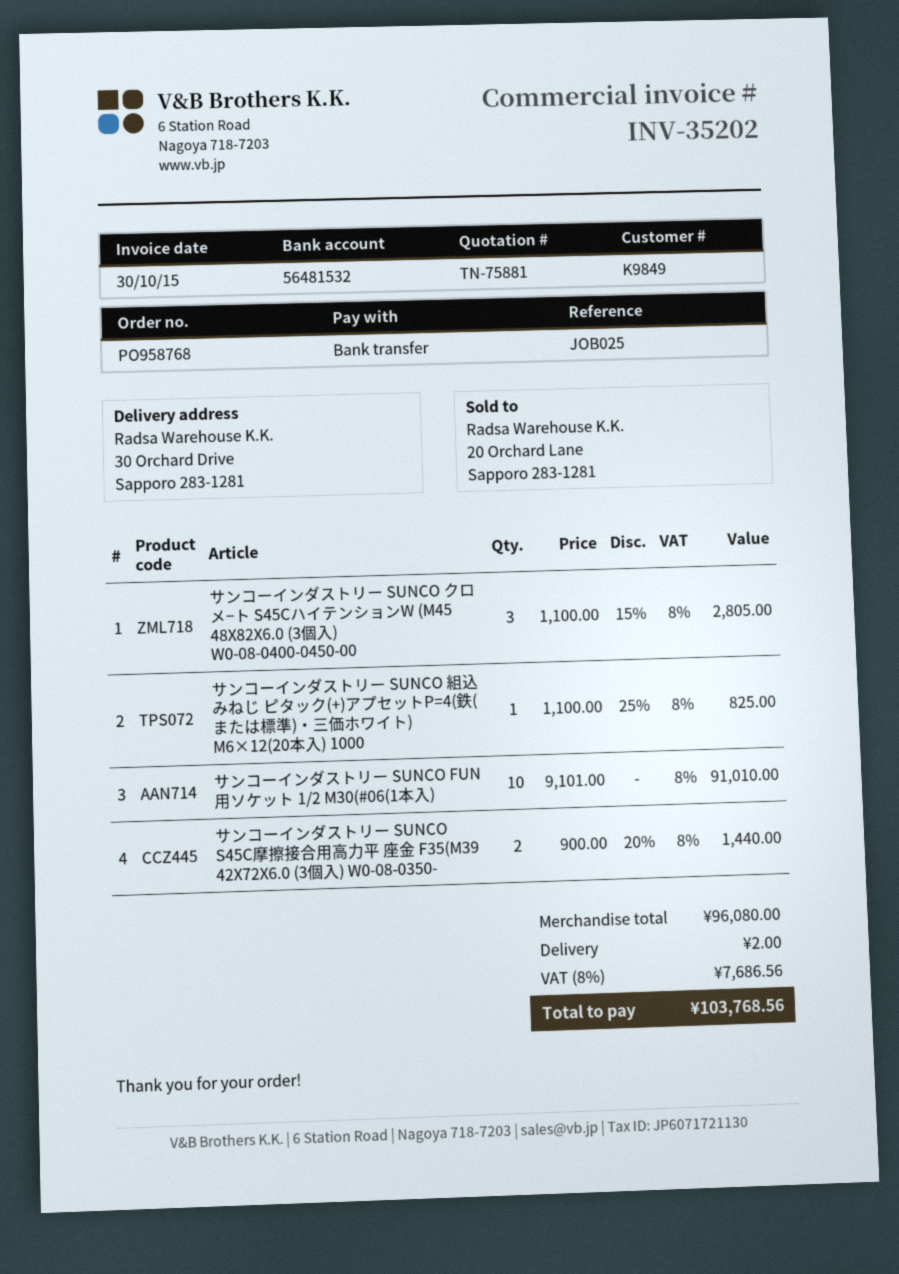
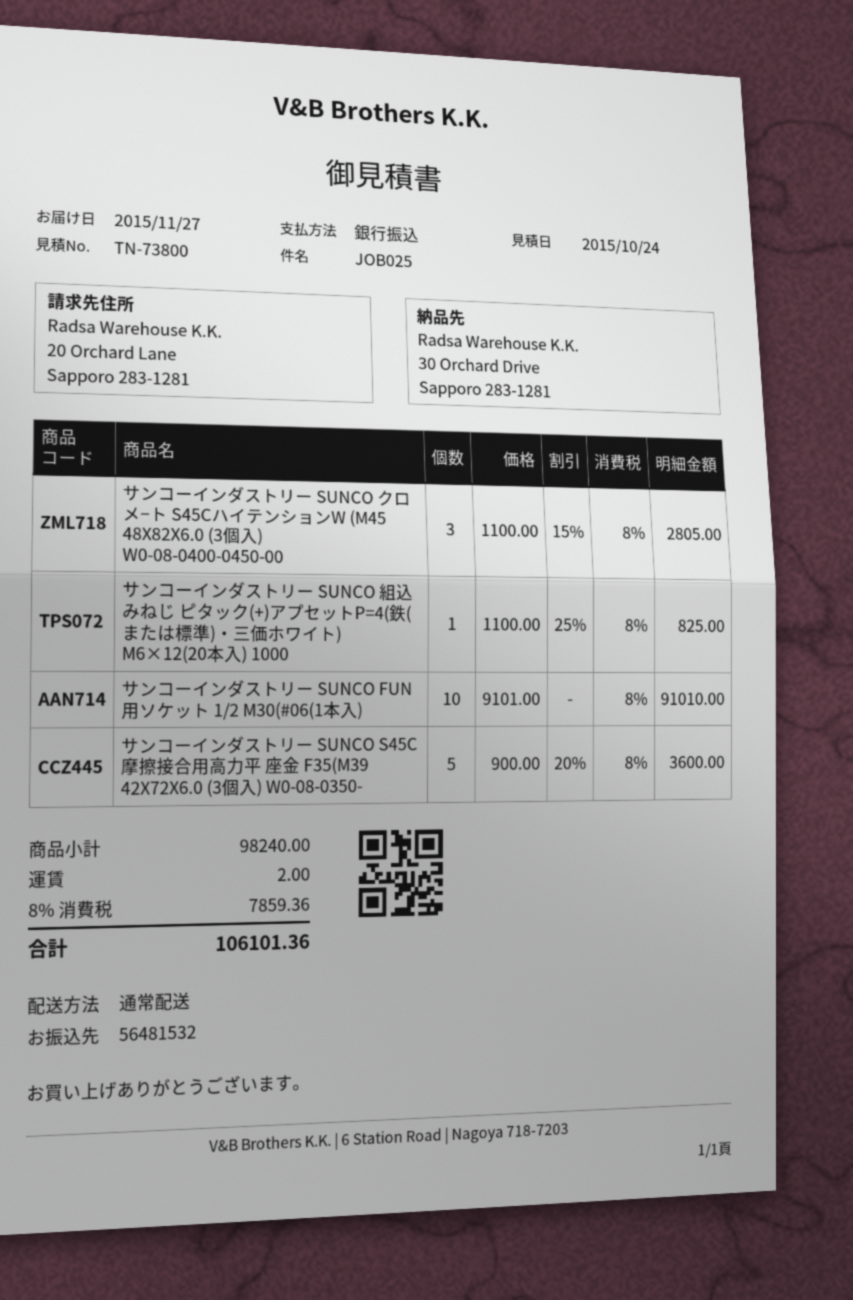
quote number: TN-75881 -> TN-73800
サンコーインダストリー SUNCO S45C摩擦接合用高力平 座金 F35(M39 42X72X6.0 (3個入) W0-08-0350-: 2 x 900.00 - 20% = 1440.00 -> 5 x 900.00 - 20% = 3600.00
subtotal: 96080.00 -> 98240.00
tax: 8% = 7686.56 -> 8% = 7859.36
total: 103768.56 -> 106101.36

